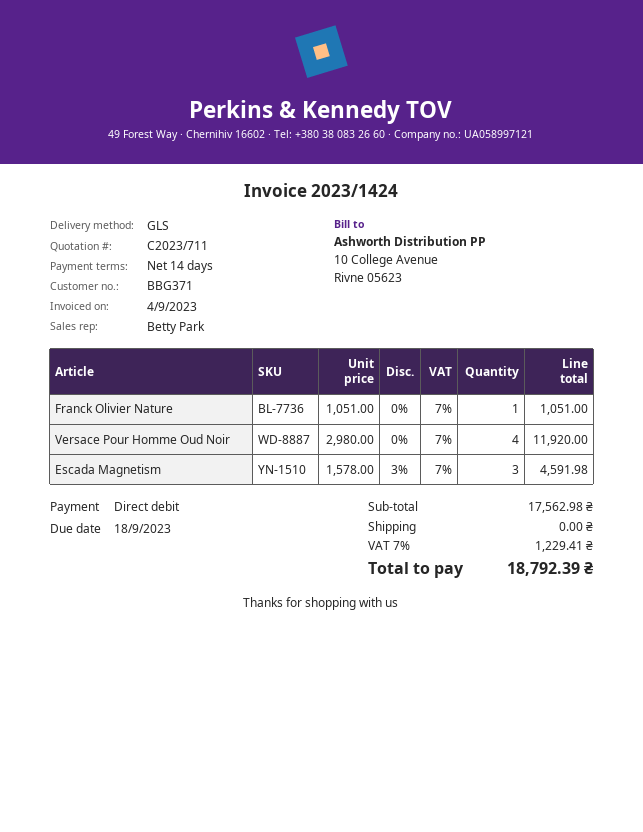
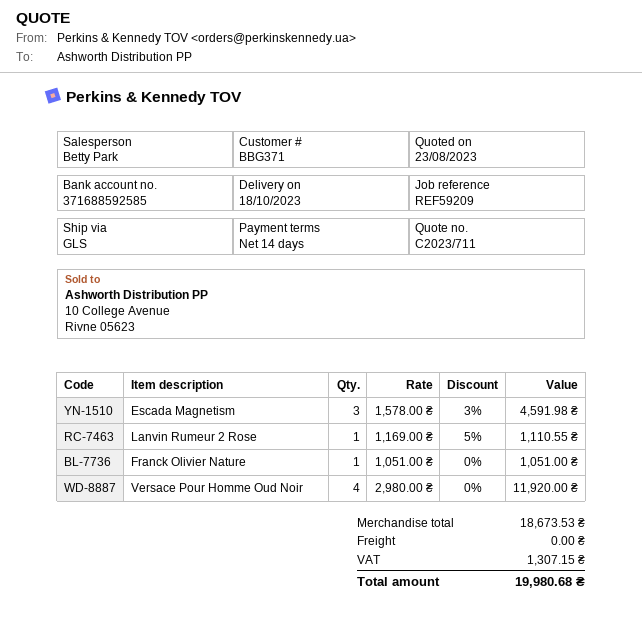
Lanvin Rumeur 2 Rose: none -> 1 x 1169.00 - 5% = 1110.55
subtotal: 17562.98 -> 18673.53
tax: 1229.41 -> 1307.15
total: 18792.39 -> 19980.68

